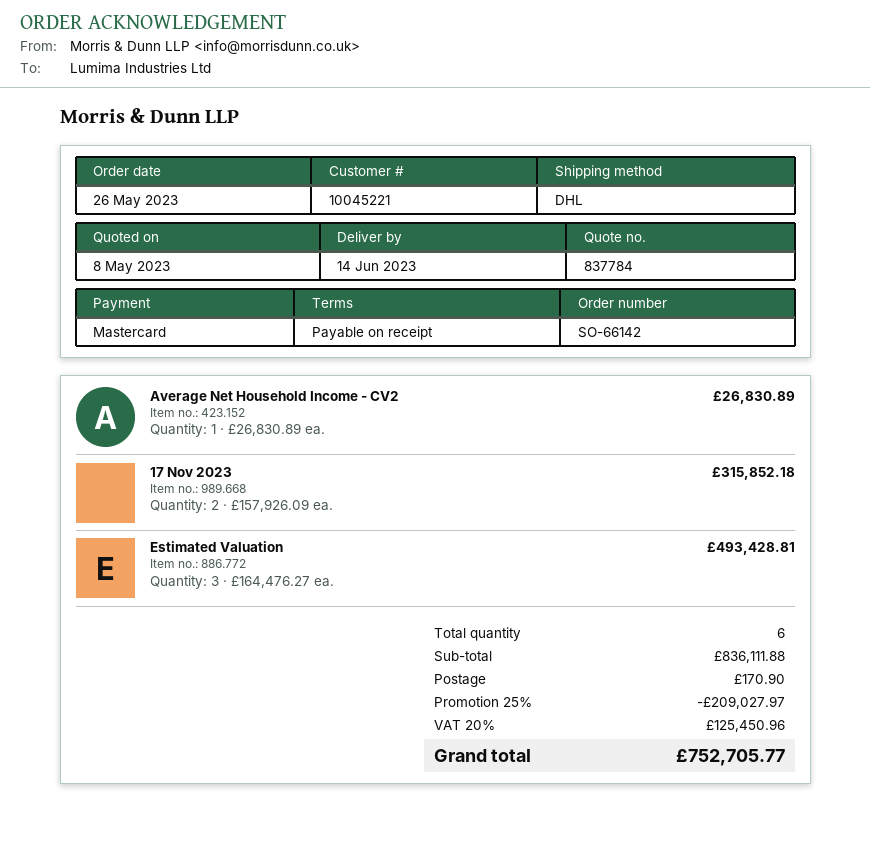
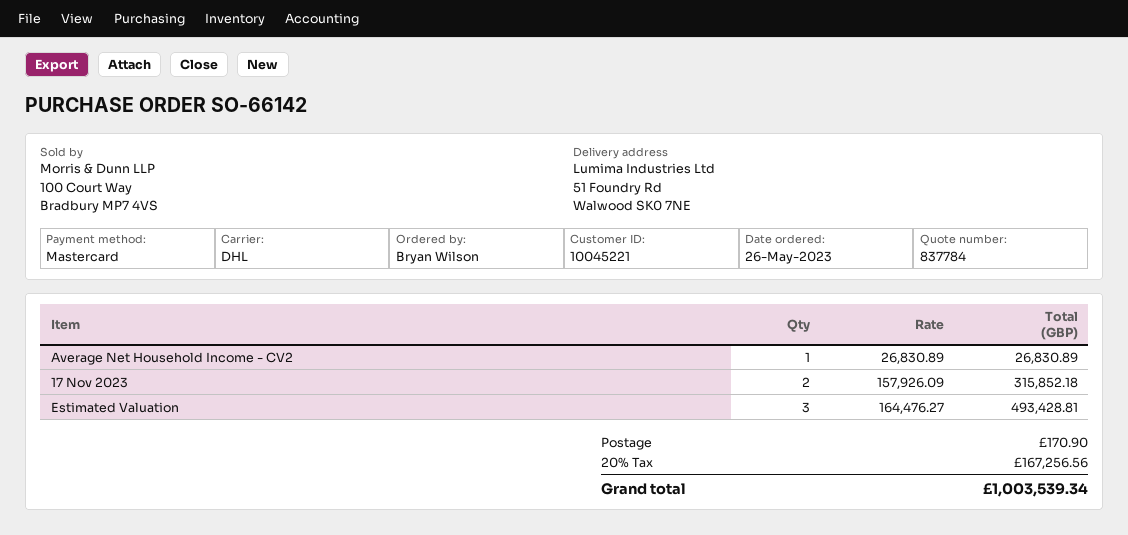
discount: 25% = 209027.97 -> none
tax: 20% = 125450.96 -> 20% = 167256.56
total: 752705.77 -> 1003539.34

